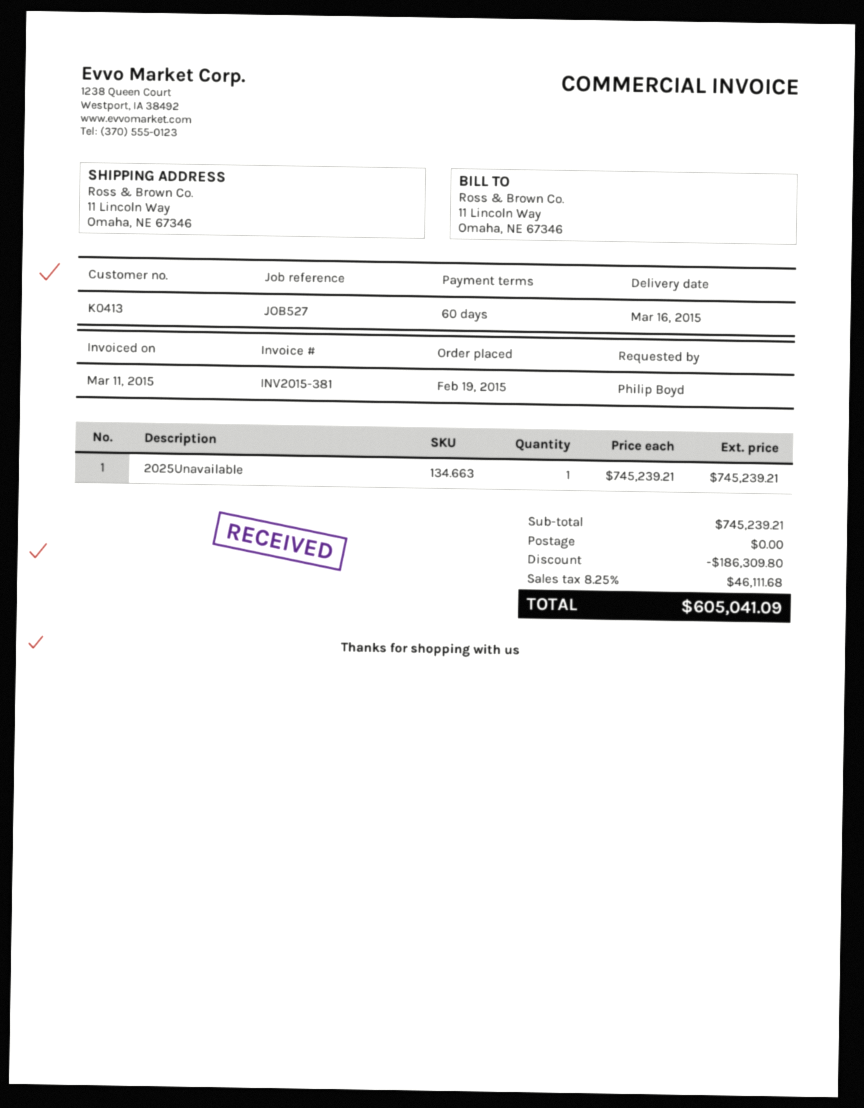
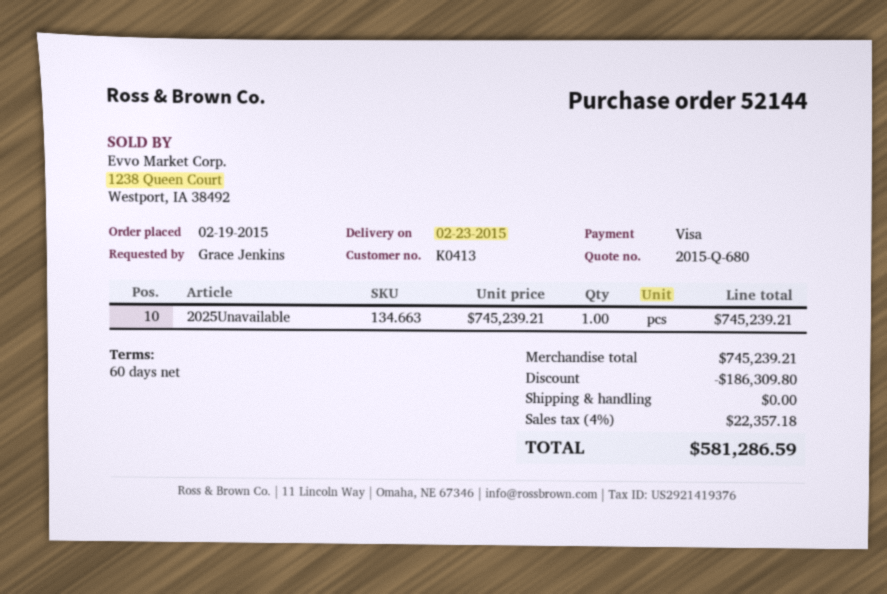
delivery date: 2015-03-16 -> 2015-02-23
ordered by: Philip Boyd -> Grace Jenkins
tax: 8.25% = 46111.68 -> 4% = 22357.18
total: 605041.09 -> 581286.59

